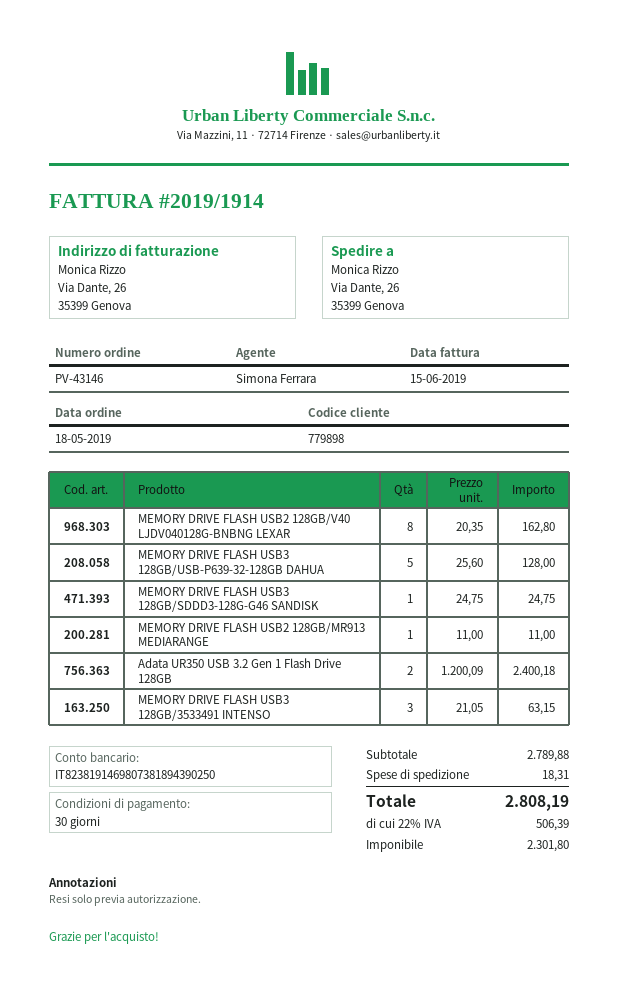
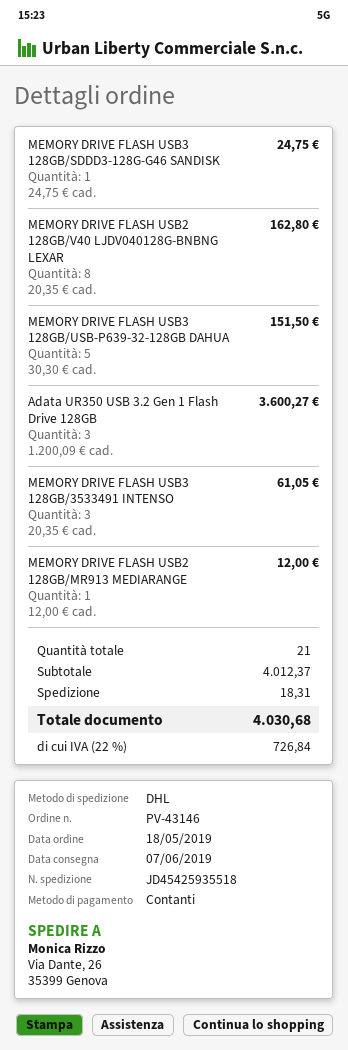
MEMORY DRIVE FLASH USB3 128GB/USB-P639-32-128GB DAHUA: 5 x 25.60 = 128.00 -> 5 x 30.30 = 151.50
MEMORY DRIVE FLASH USB2 128GB/MR913 MEDIARANGE: 1 x 11.00 = 11.00 -> 1 x 12.00 = 12.00
Adata UR350 USB 3.2 Gen 1 Flash Drive 128GB: 2 x 1200.09 = 2400.18 -> 3 x 1200.09 = 3600.27
MEMORY DRIVE FLASH USB3 128GB/3533491 INTENSO: 3 x 21.05 = 63.15 -> 3 x 20.35 = 61.05
subtotal: 2789.88 -> 4012.37
tax: 22% = 506.39 -> 22% = 726.84
total: 2808.19 -> 4030.68

